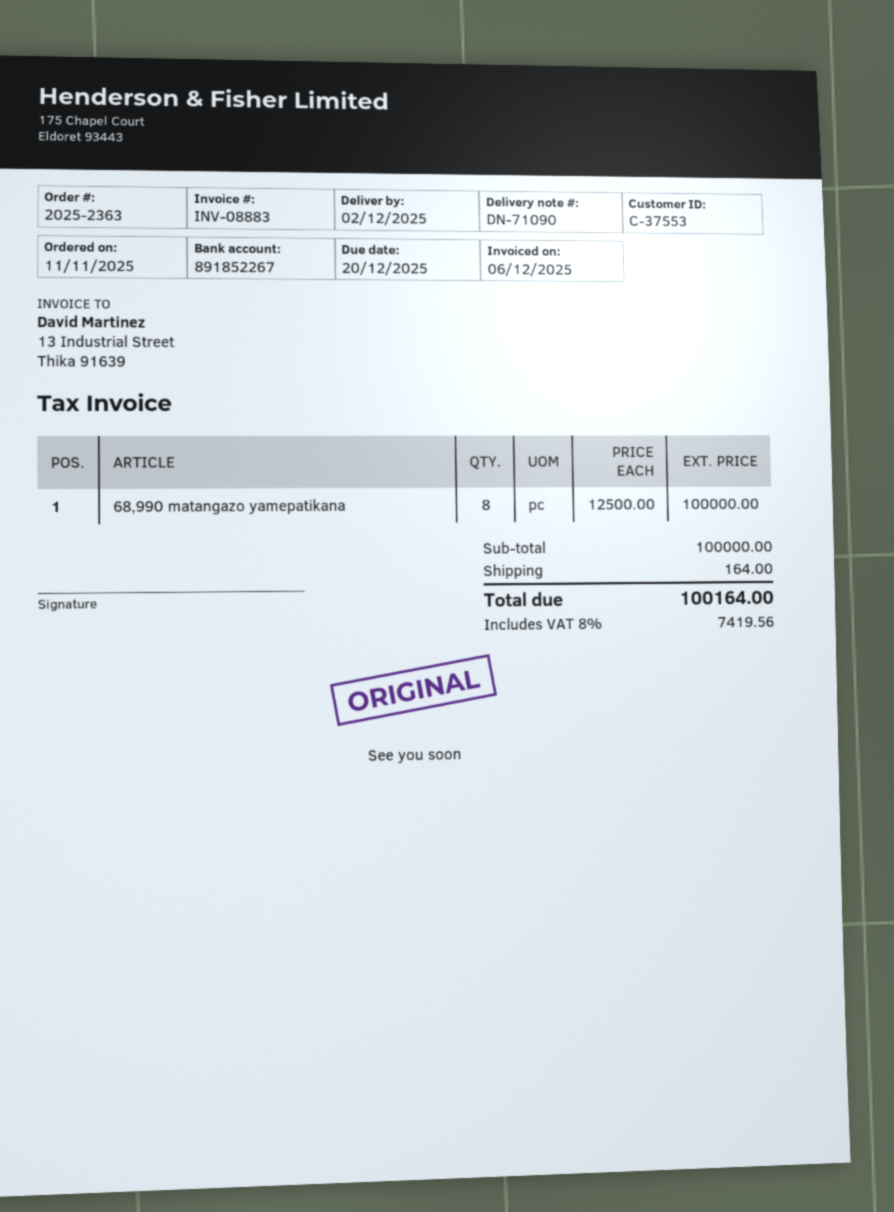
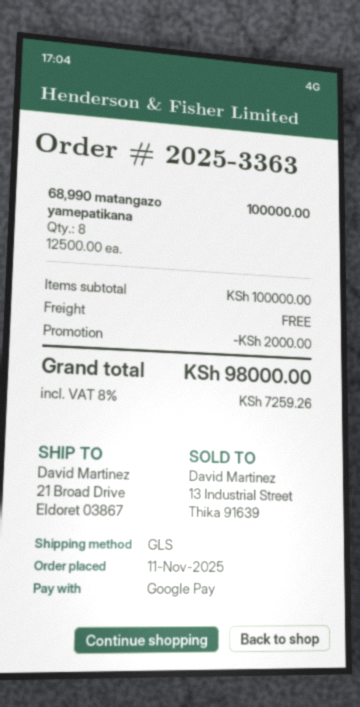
order number: 2025-2363 -> 2025-3363
discount: none -> 2000.00
shipping: 164.00 -> 0.00
tax: 8% = 7419.56 -> 8% = 7259.26
total: 100164.00 -> 98000.00

